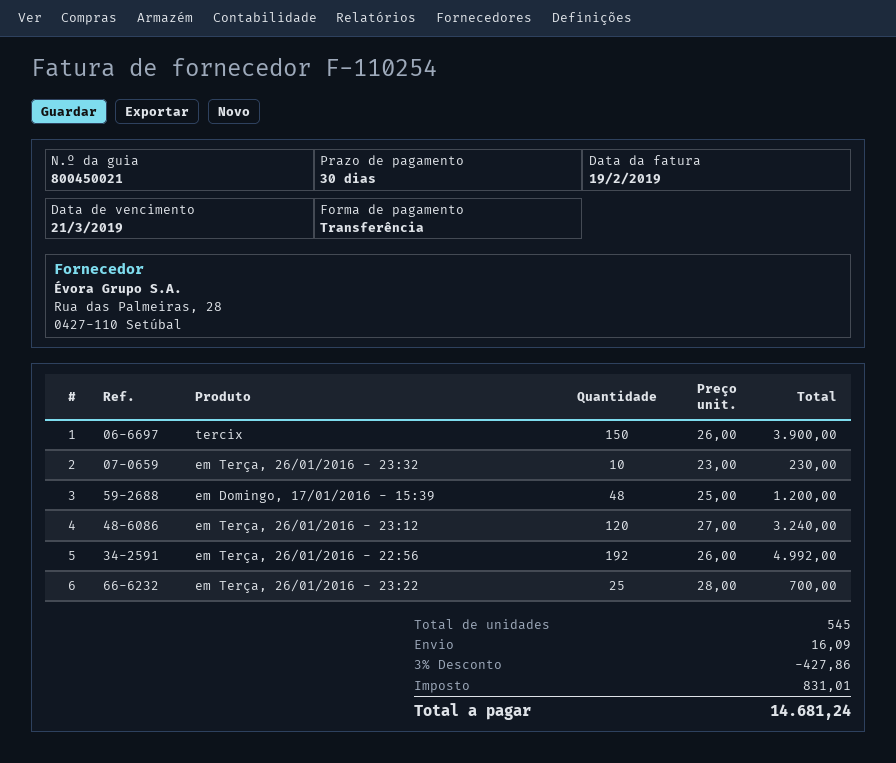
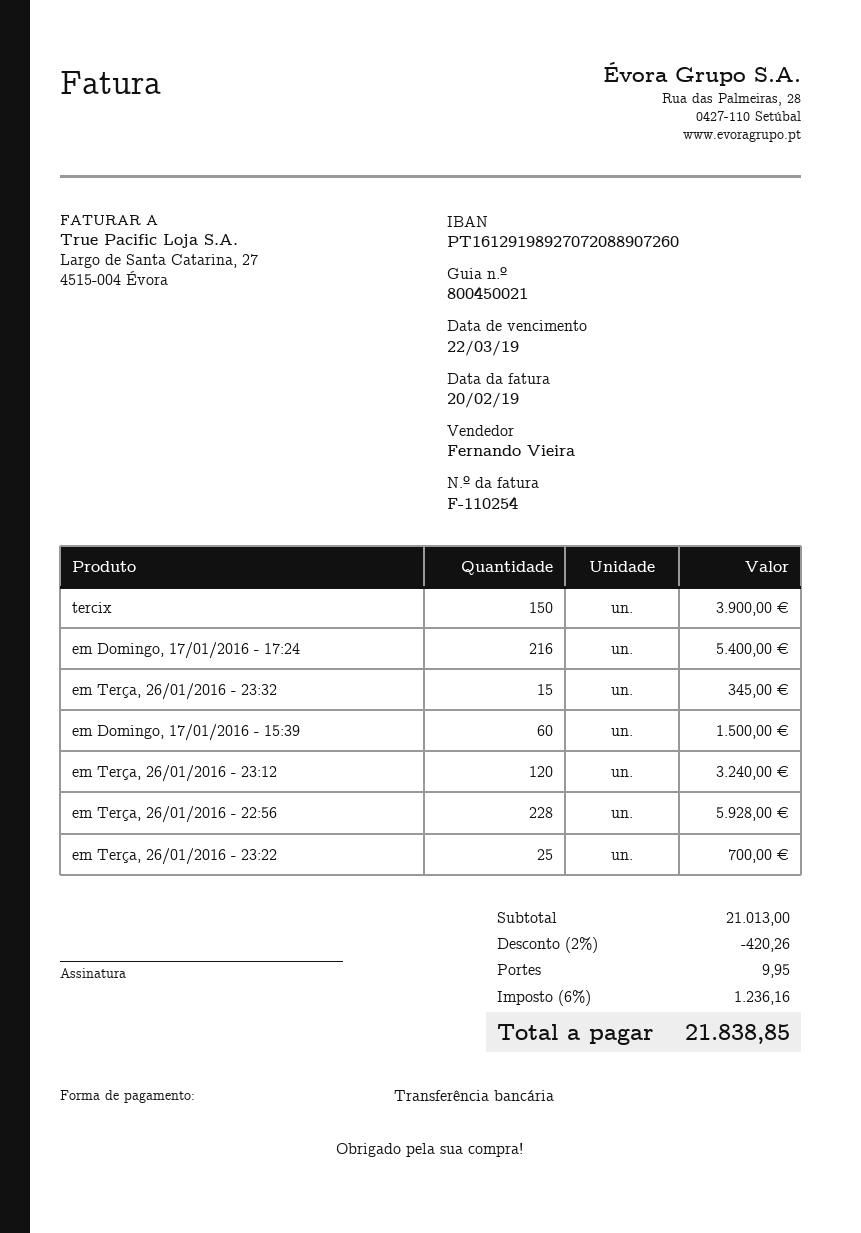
invoice date: 2019-02-19 -> 2019-02-20
due date: 2019-03-21 -> 2019-03-22
em Terça, 26/01/2016 - 23:32: 10 for 230.00 -> 15 for 345.00
em Domingo, 17/01/2016 - 15:39: 48 for 1200.00 -> 60 for 1500.00
em Terça, 26/01/2016 - 22:56: 192 for 4992.00 -> 228 for 5928.00
em Domingo, 17/01/2016 - 17:24: none -> 216 for 5400.00
discount: 3% = 427.86 -> 2% = 420.26
shipping: 16.09 -> 9.95
tax: 831.01 -> 1236.16
total: 14681.24 -> 21838.85

